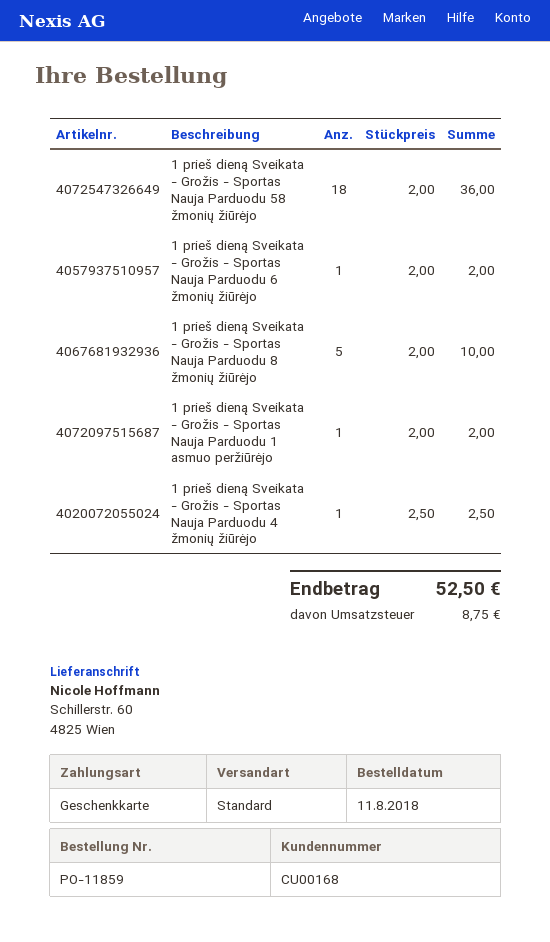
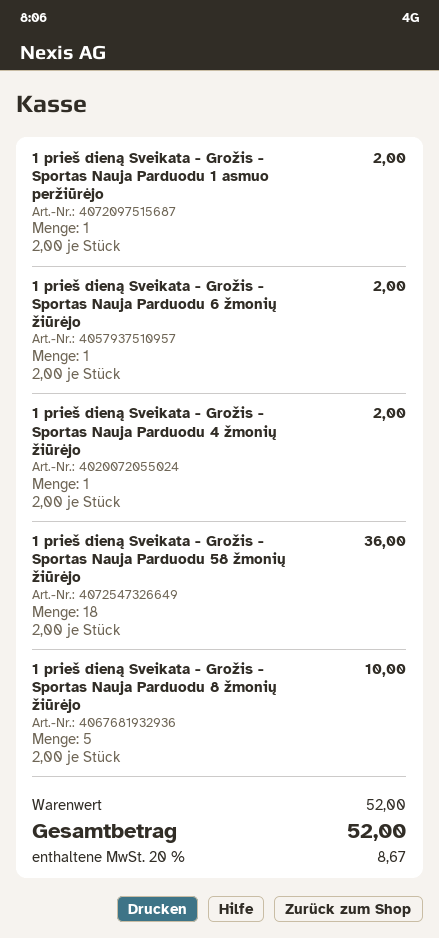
1 prieš dieną Sveikata - Grožis - Sportas Nauja Parduodu 4 žmonių žiūrėjo: 1 x 2.50 = 2.50 -> 1 x 2.00 = 2.00
tax: 8.75 -> 8.67
total: 52.50 -> 52.00

